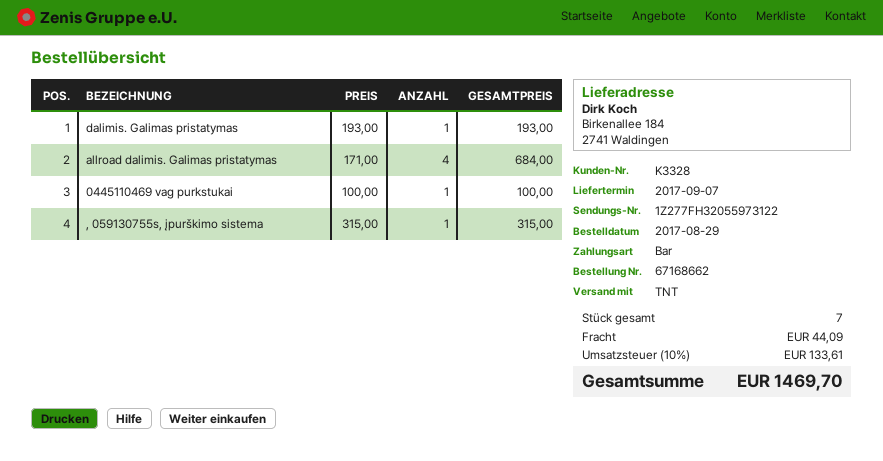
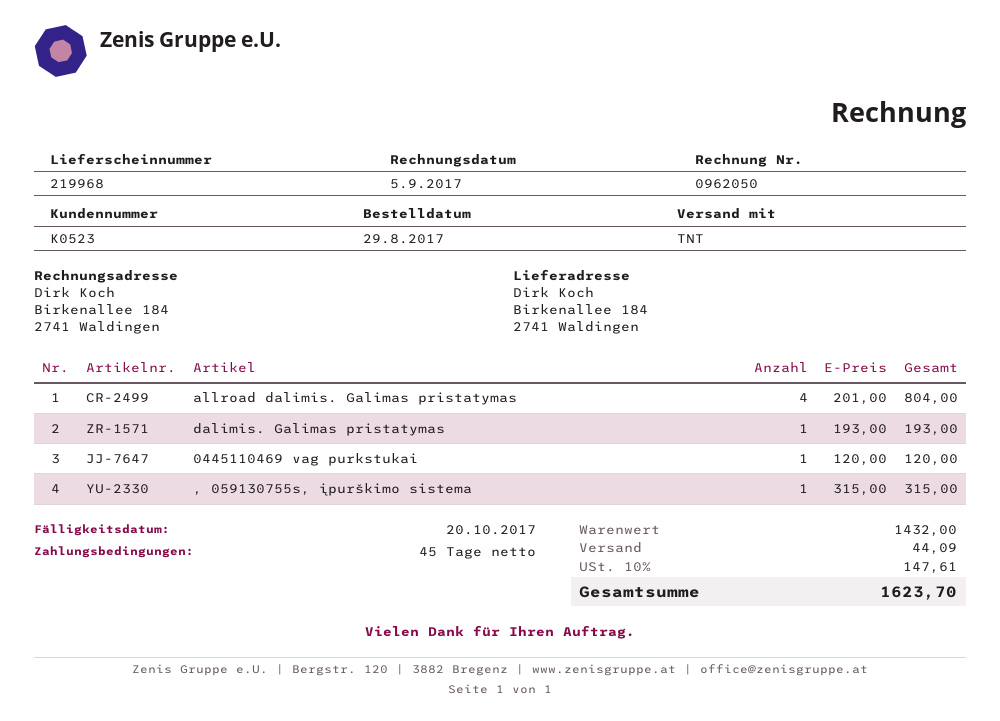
customer number: K3328 -> K0523
allroad dalimis. Galimas pristatymas: 4 x 171.00 = 684.00 -> 4 x 201.00 = 804.00
0445110469 vag purkstukai: 1 x 100.00 = 100.00 -> 1 x 120.00 = 120.00
tax: 10% = 133.61 -> 10% = 147.61
total: 1469.70 -> 1623.70

